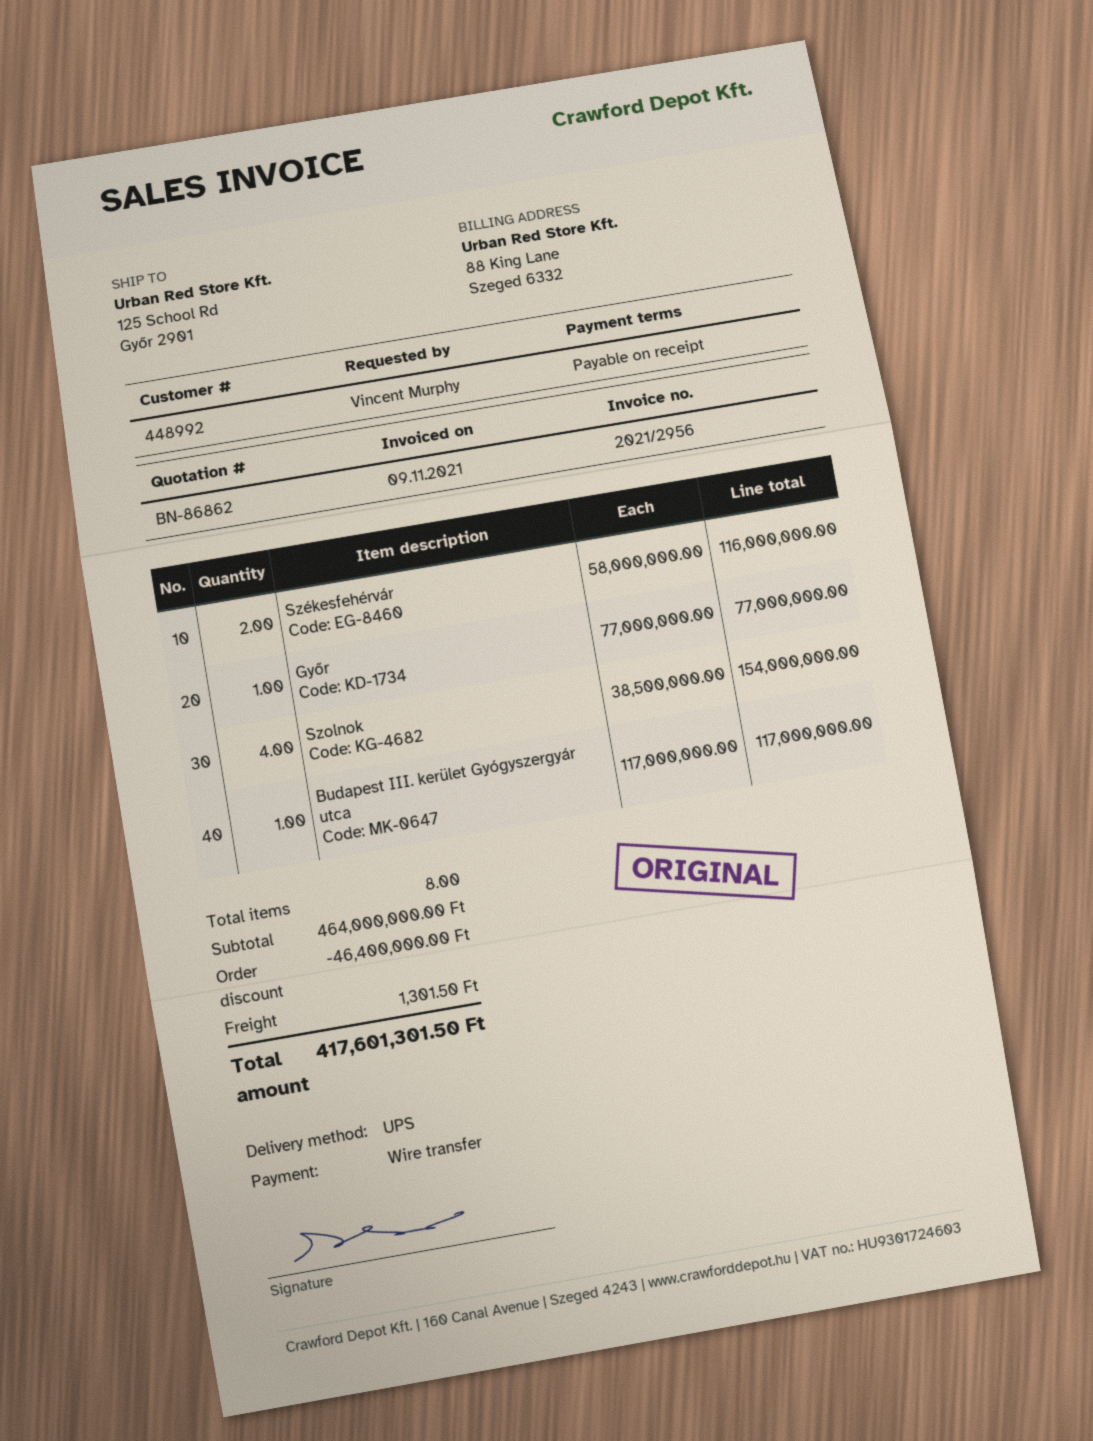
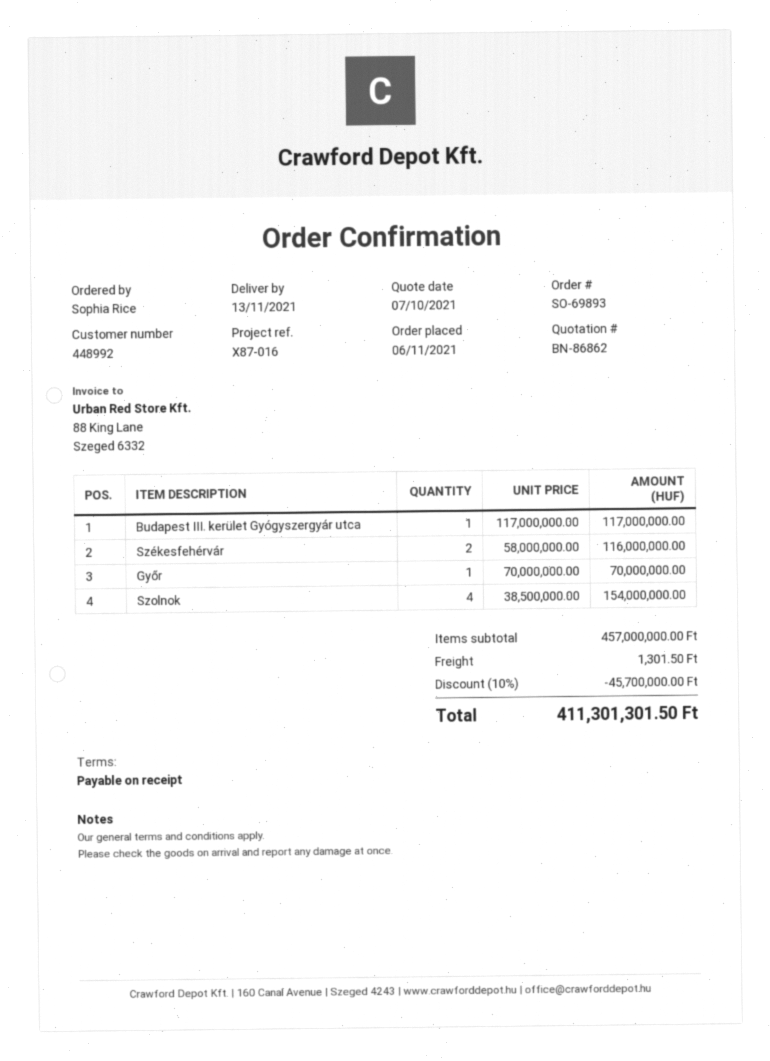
ordered by: Vincent Murphy -> Sophia Rice
Győr: 1 x 77000000.00 = 77000000.00 -> 1 x 70000000.00 = 70000000.00
subtotal: 464000000.00 -> 457000000.00
discount: 46400000.00 -> 45700000.00
total: 417601301.50 -> 411301301.50

